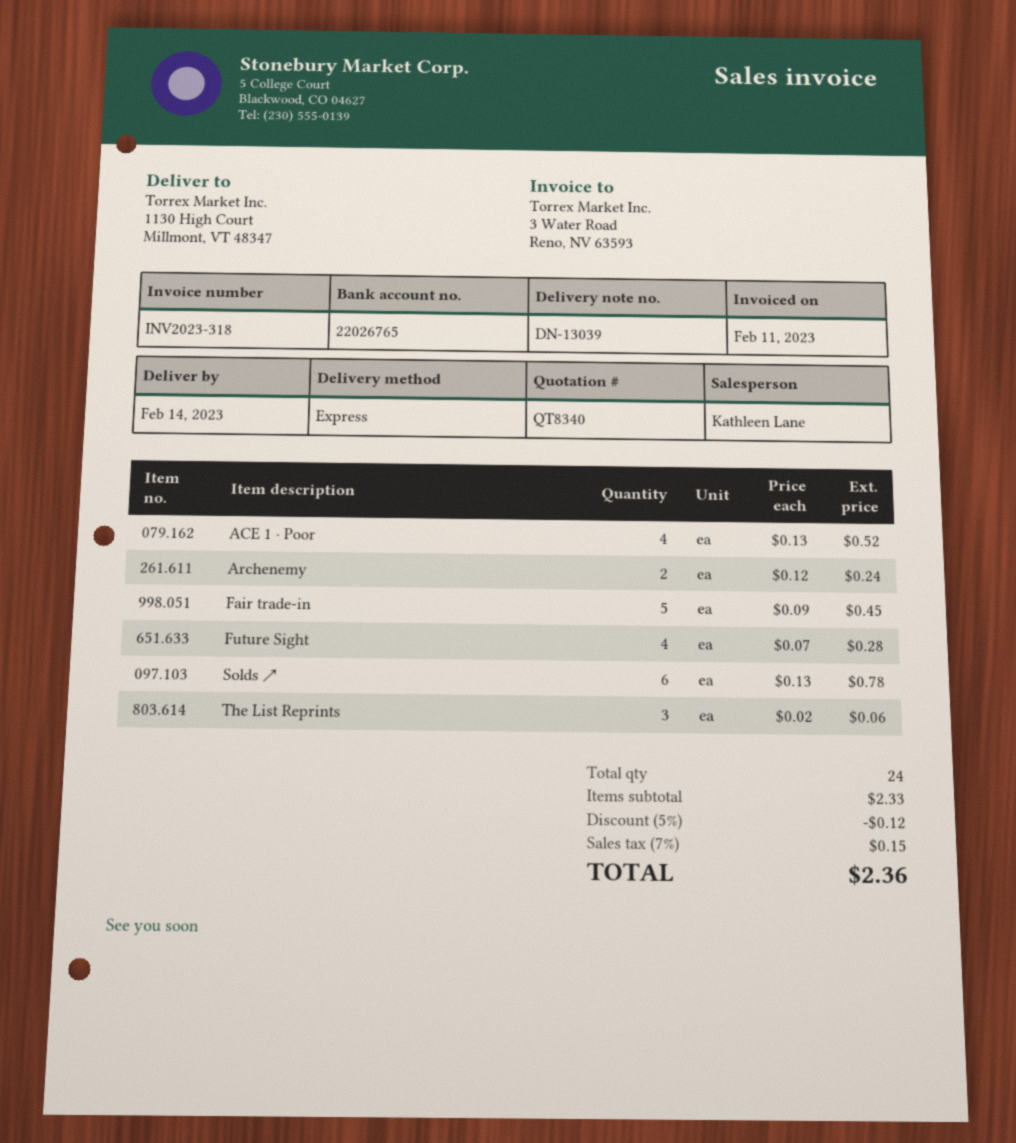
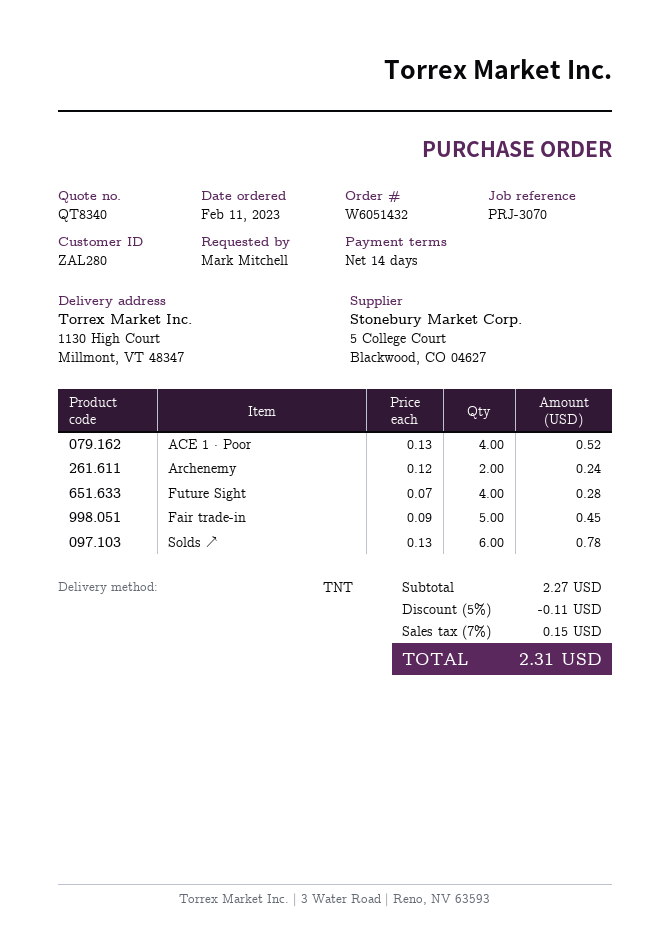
shipping method: express -> TNT
The List Reprints: 3 x 0.02 = 0.06 -> none
subtotal: 2.33 -> 2.27
discount: 5% = 0.12 -> 5% = 0.11
total: 2.36 -> 2.31

